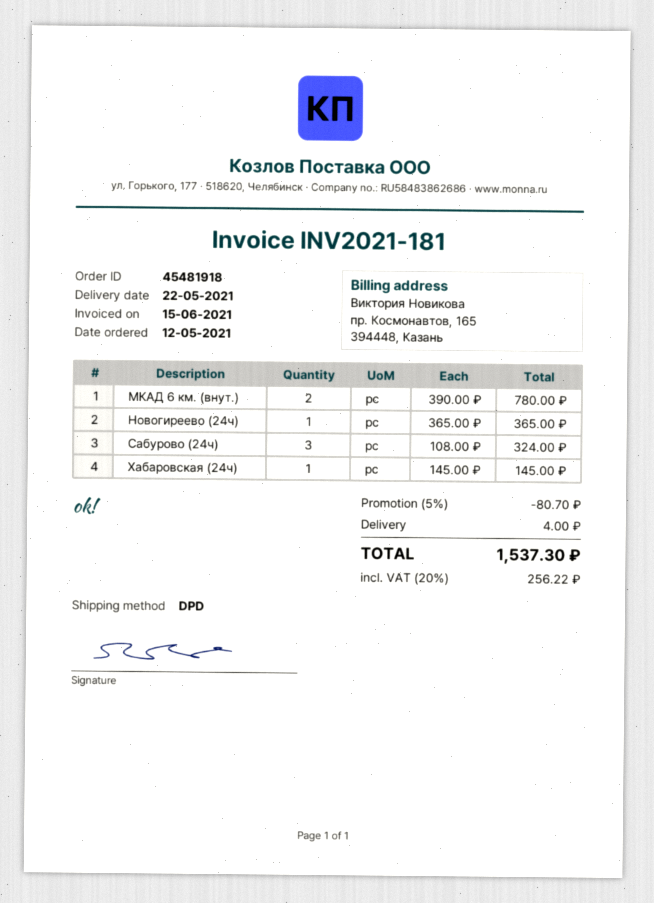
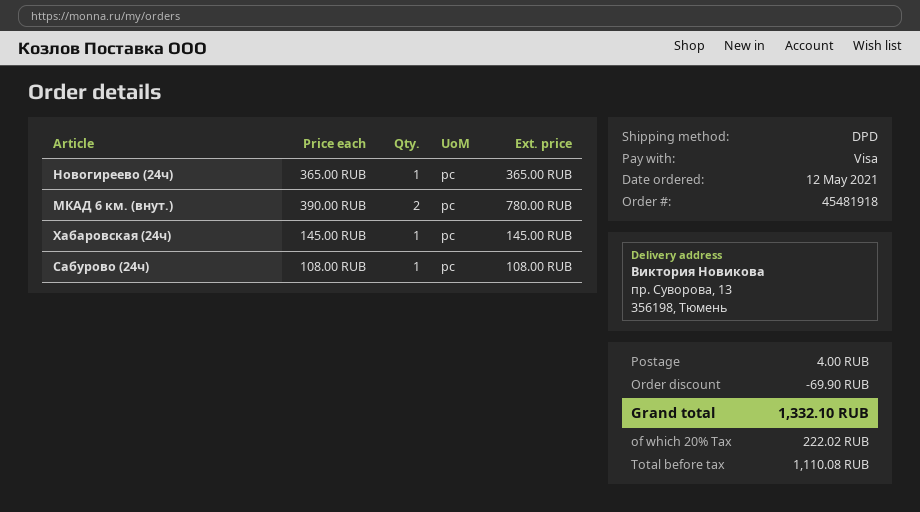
Сабурово (24ч): 3 x 108.00 = 324.00 -> 1 x 108.00 = 108.00
discount: 80.70 -> 69.90
tax: 20% = 256.22 -> 20% = 222.02
total: 1537.30 -> 1332.10

